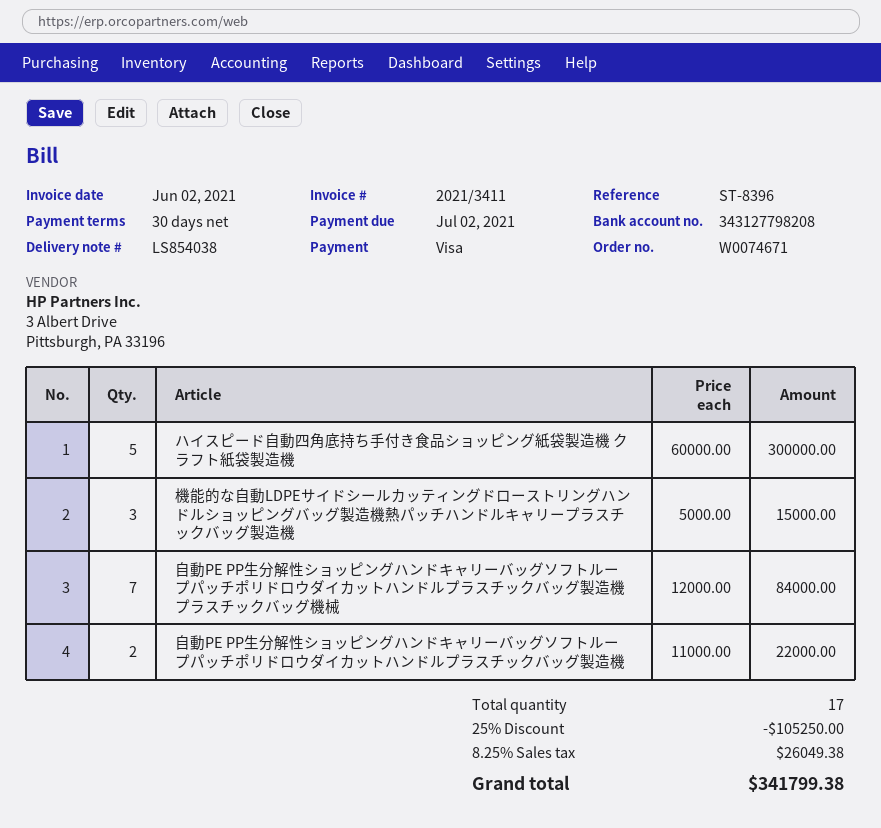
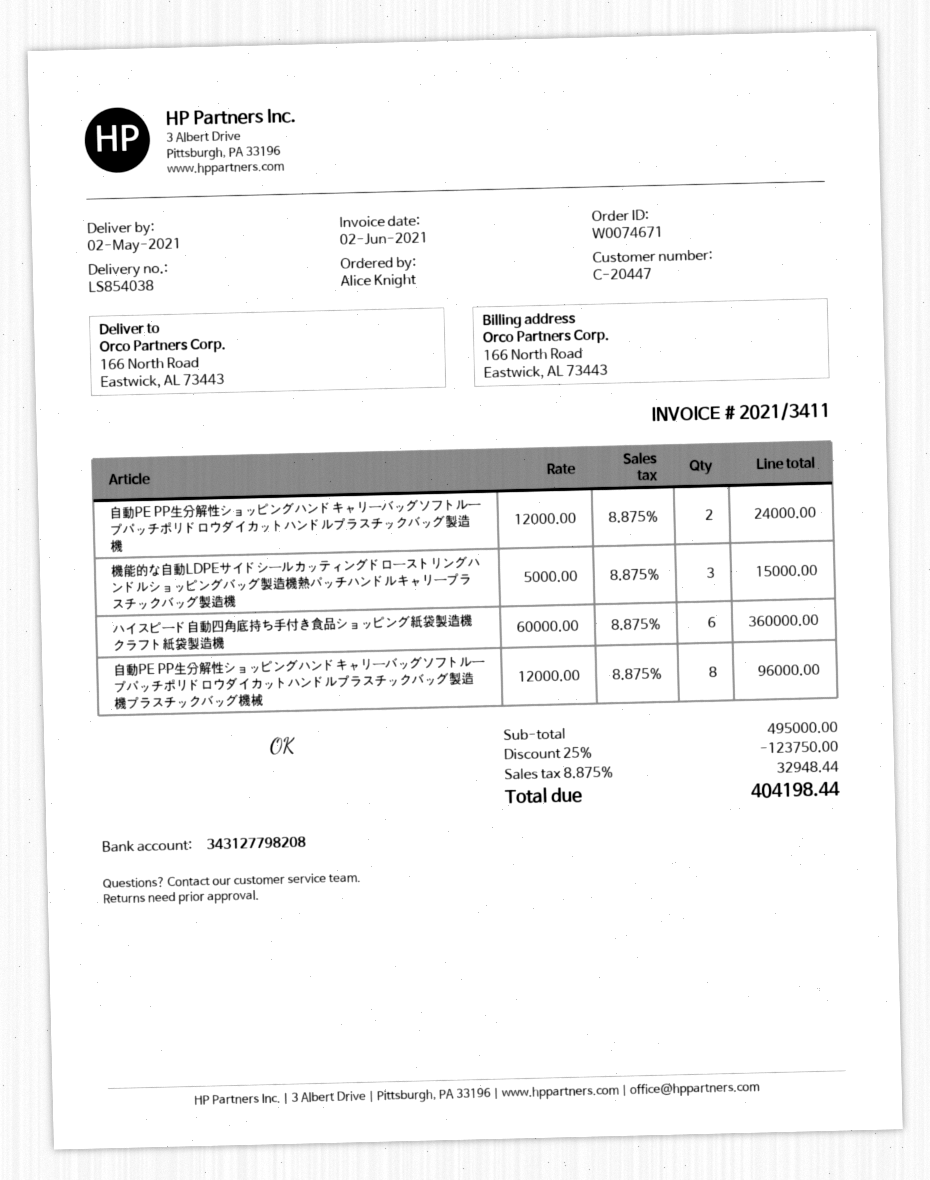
ハイスピード自動四角底持ち手付き食品ショッピング紙袋製造機 クラフト紙袋製造機: 5 x 60000.00 = 300000.00 -> 6 x 60000.00 = 360000.00
自動PE PP生分解性ショッピングハンドキャリーバッグソフトループパッチポリドロウダイカットハンドルプラスチックバッグ製造機プラスチックバッグ機械: 7 x 12000.00 = 84000.00 -> 8 x 12000.00 = 96000.00
自動PE PP生分解性ショッピングハンドキャリーバッグソフトループパッチポリドロウダイカットハンドルプラスチックバッグ製造機: 2 x 11000.00 = 22000.00 -> 2 x 12000.00 = 24000.00
discount: 25% = 105250.00 -> 25% = 123750.00
tax: 8.25% = 26049.38 -> 8.875% = 32948.44
total: 341799.38 -> 404198.44

